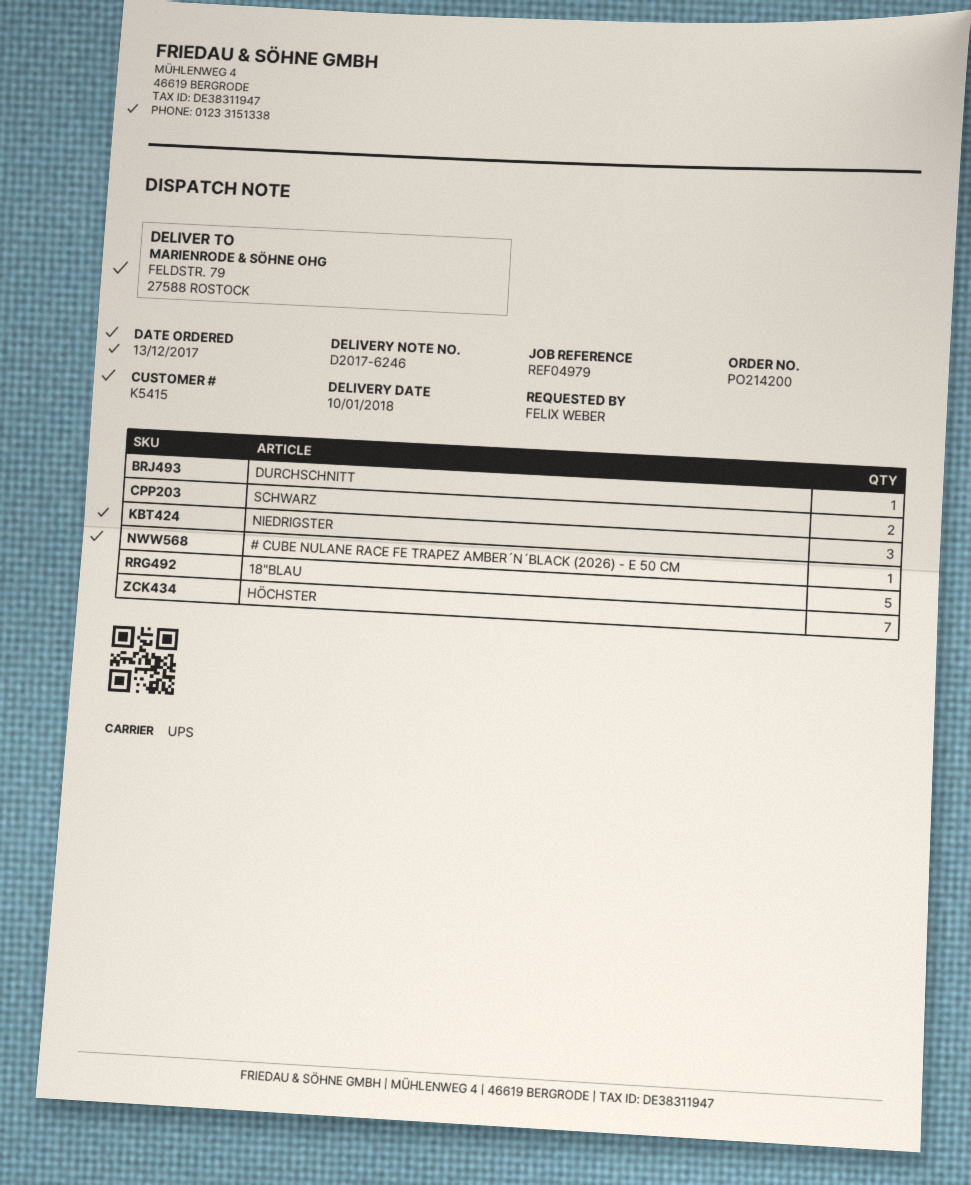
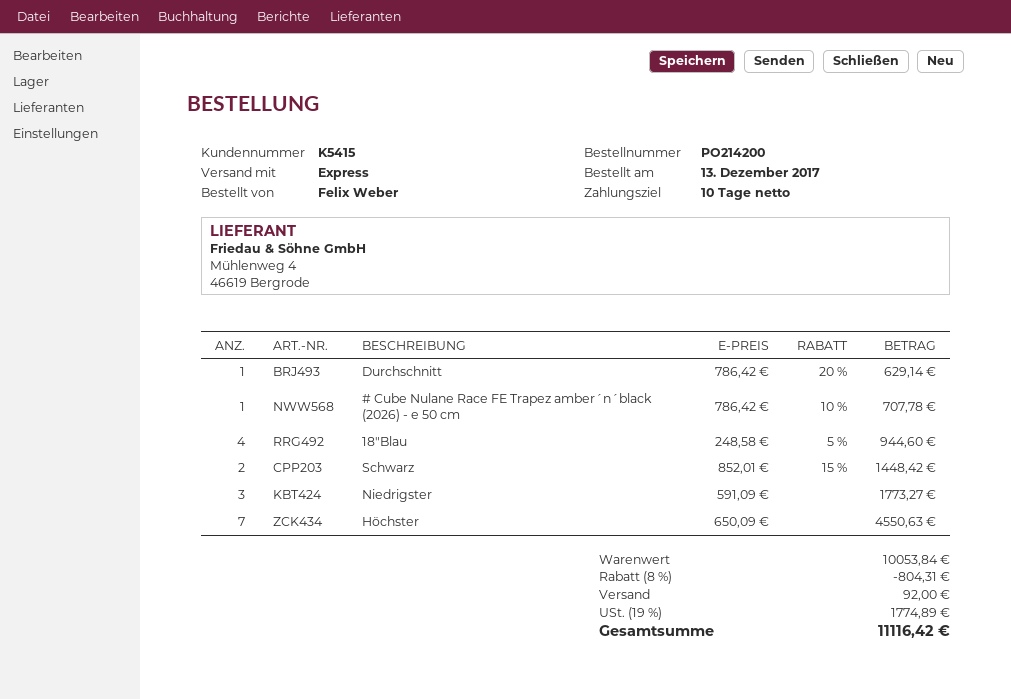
shipping method: UPS -> express
18"BLAU: 5 -> 4

